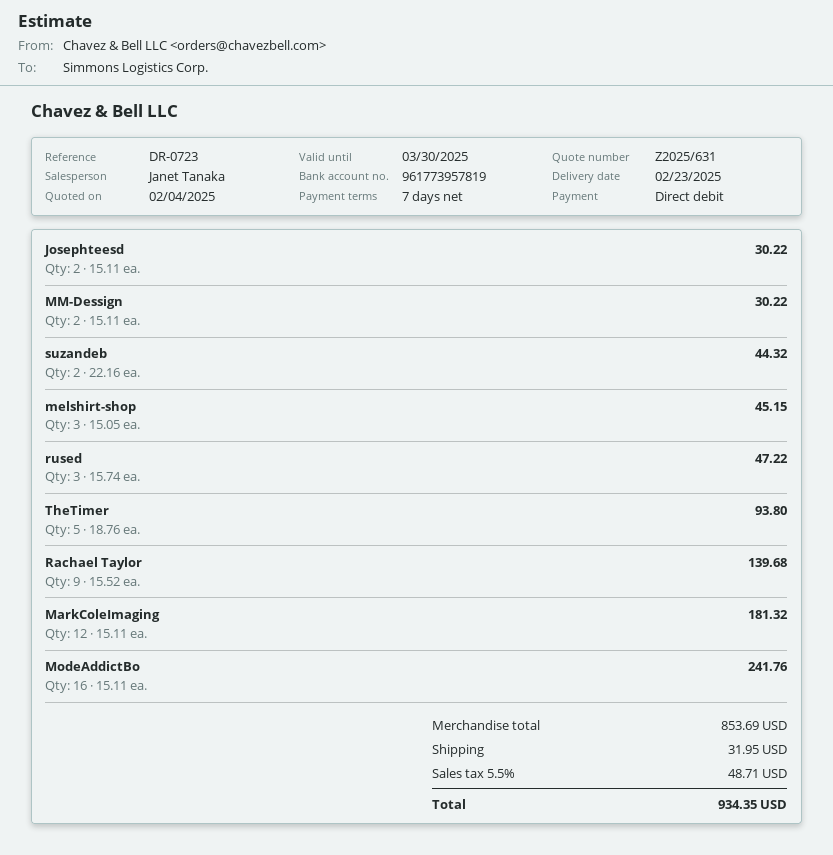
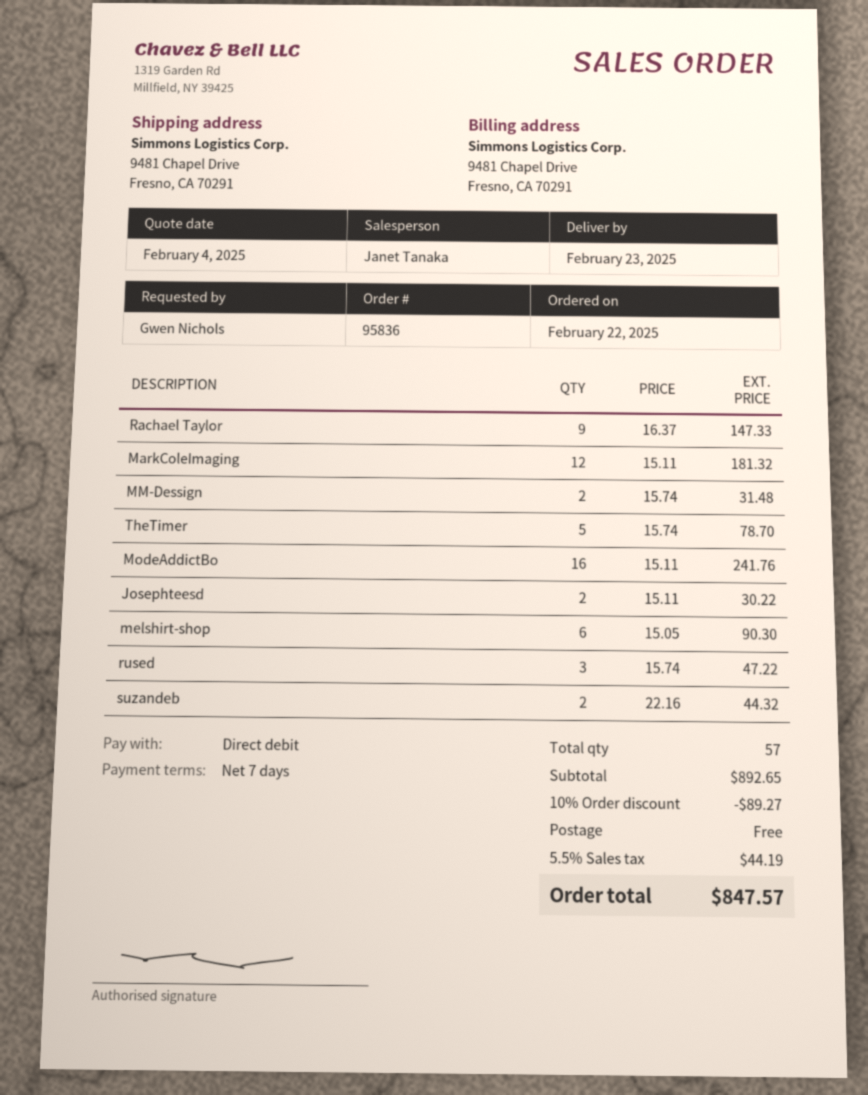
MM-Dessign: 2 x 15.11 = 30.22 -> 2 x 15.74 = 31.48
melshirt-shop: 3 x 15.05 = 45.15 -> 6 x 15.05 = 90.30
TheTimer: 5 x 18.76 = 93.80 -> 5 x 15.74 = 78.70
Rachael Taylor: 9 x 15.52 = 139.68 -> 9 x 16.37 = 147.33
subtotal: 853.69 -> 892.65
discount: none -> 10% = 89.27
shipping: 31.95 -> 0.00
tax: 5.5% = 48.71 -> 5.5% = 44.19
total: 934.35 -> 847.57

